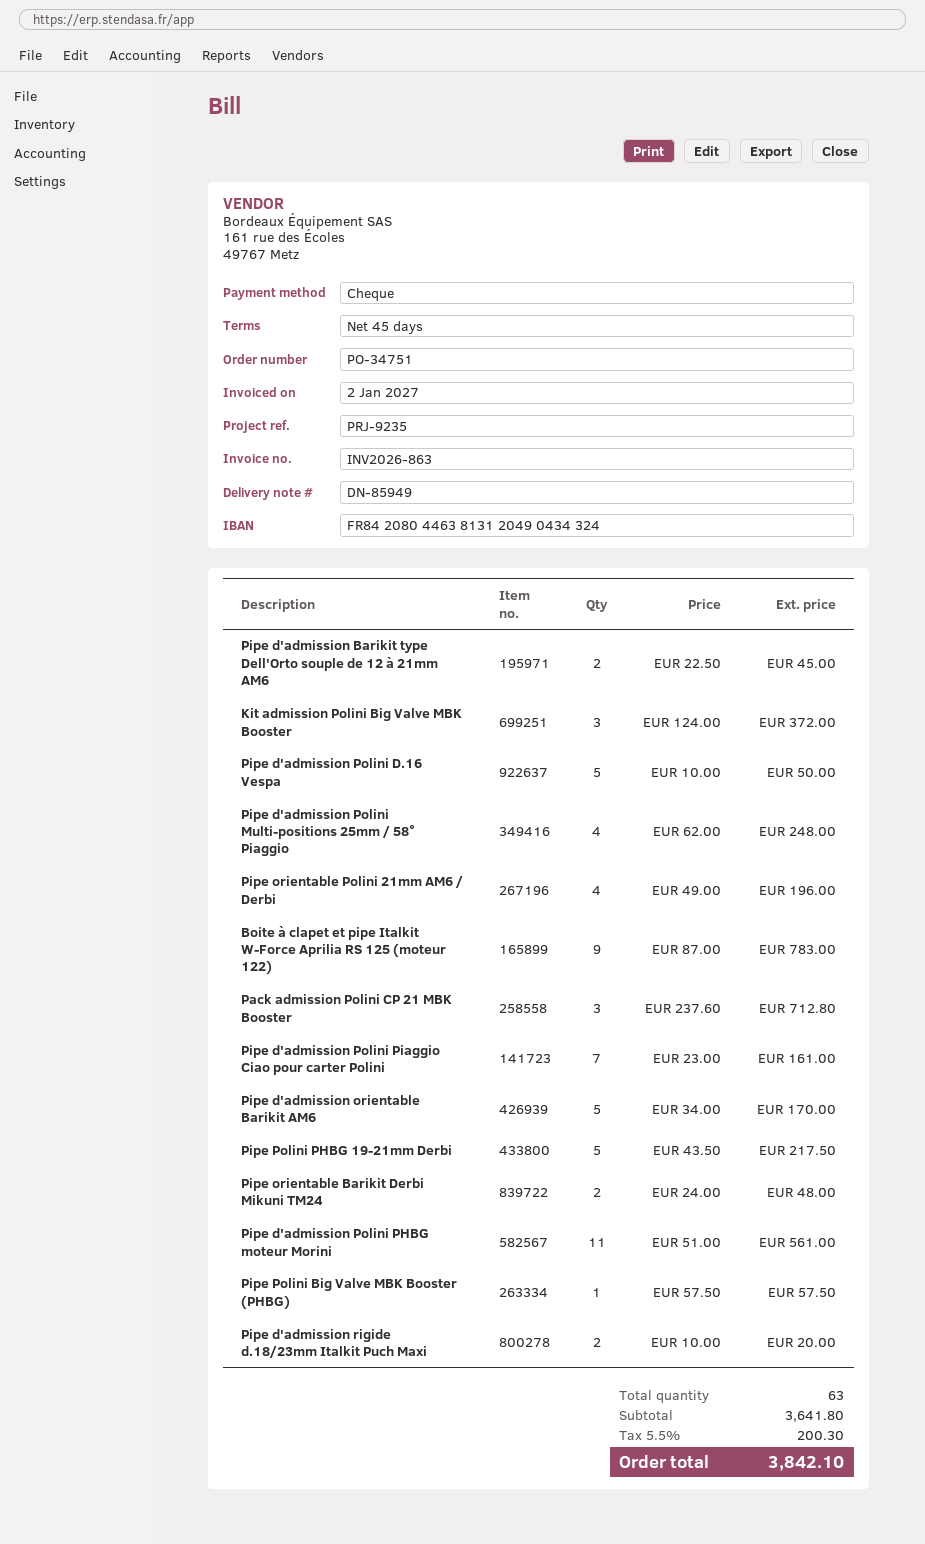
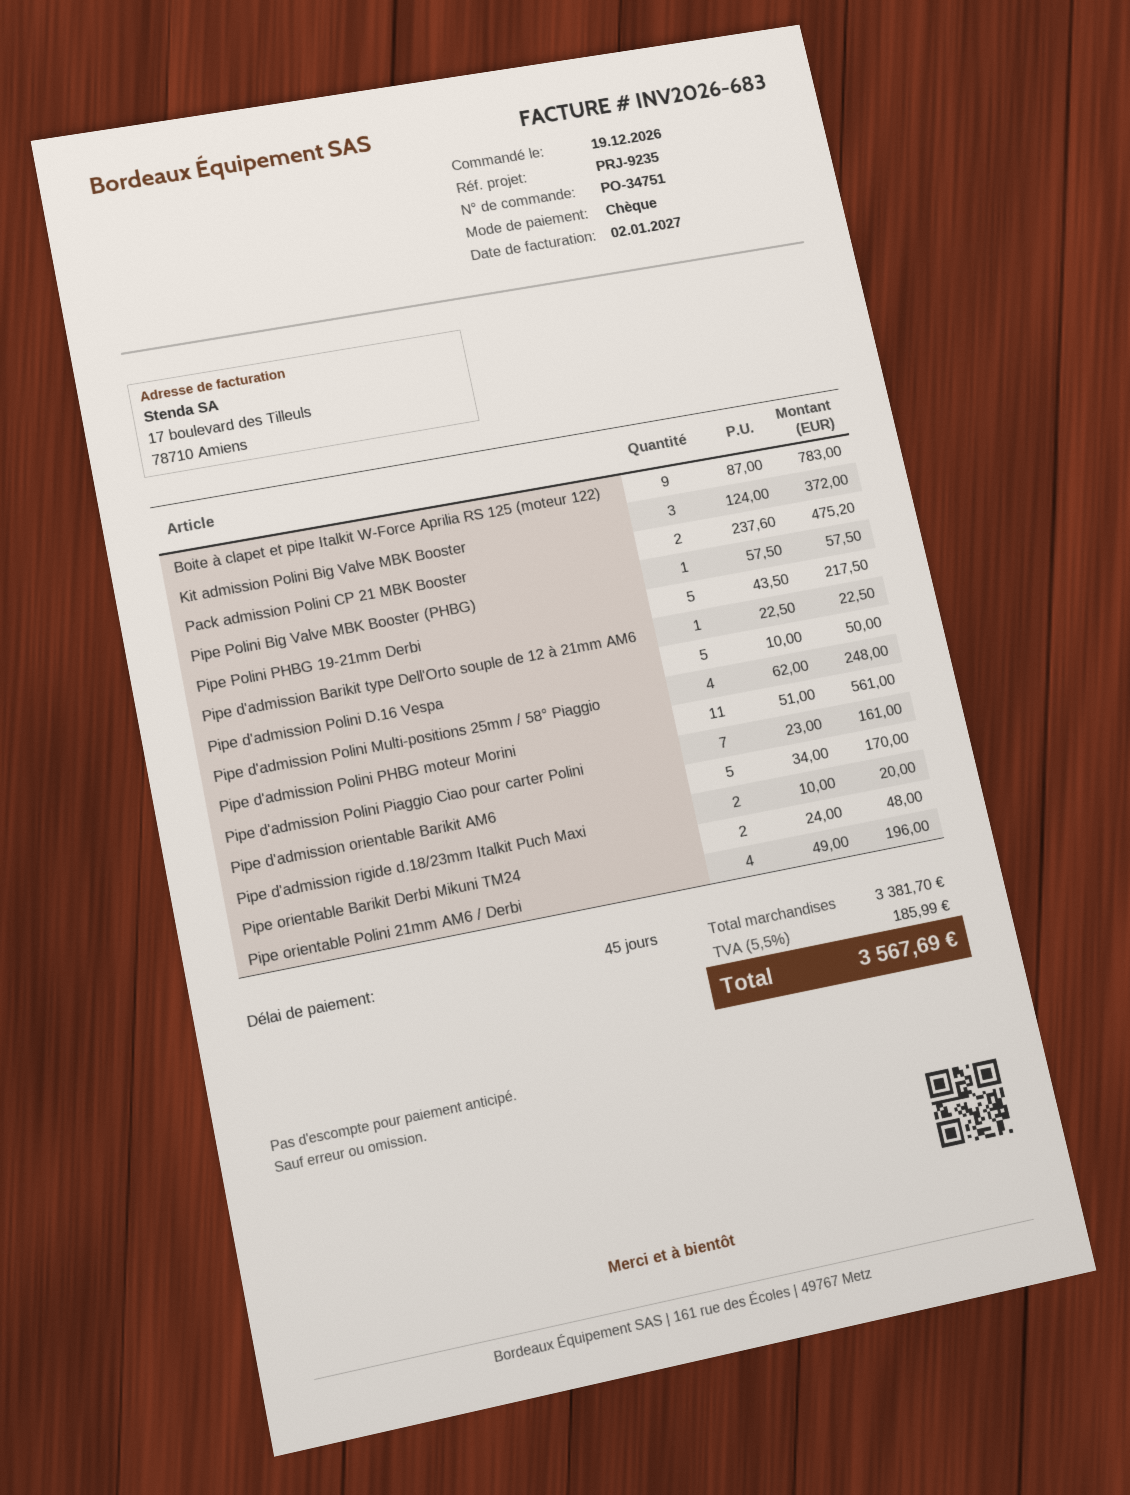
invoice number: INV2026-863 -> INV2026-683
Pipe d'admission Barikit type Dell'Orto souple de 12 à 21mm AM6: 2 x 22.50 = 45.00 -> 1 x 22.50 = 22.50
Pack admission Polini CP 21 MBK Booster: 3 x 237.60 = 712.80 -> 2 x 237.60 = 475.20
subtotal: 3641.80 -> 3381.70
tax: 5.5% = 200.30 -> 5.5% = 185.99
total: 3842.10 -> 3567.69

